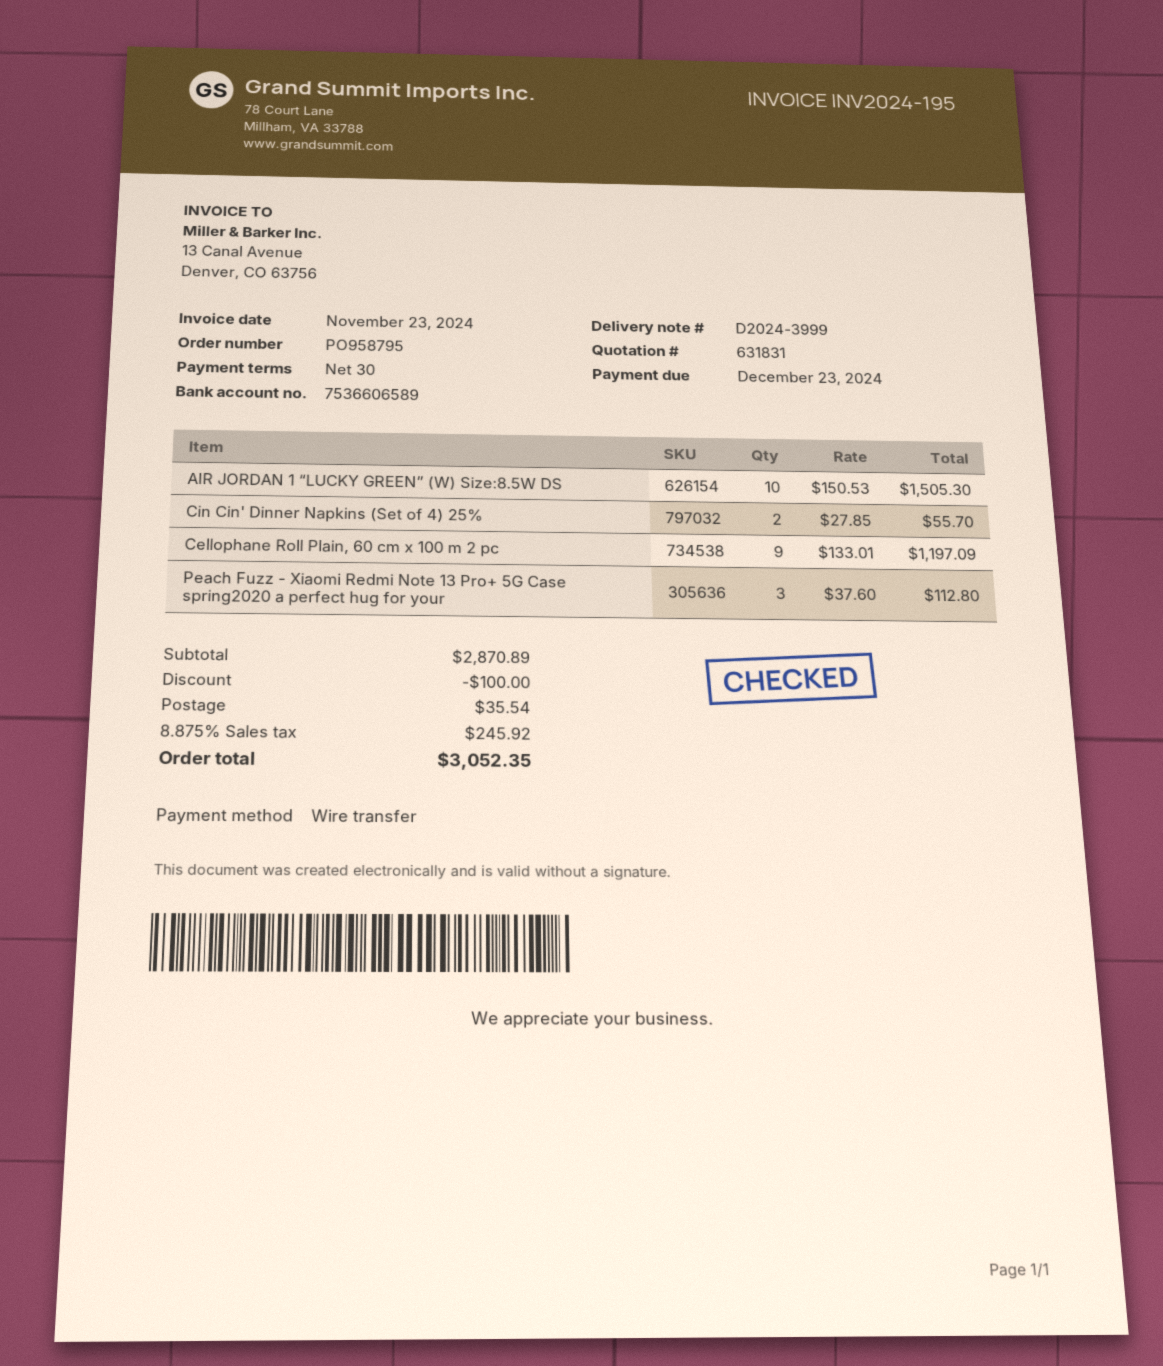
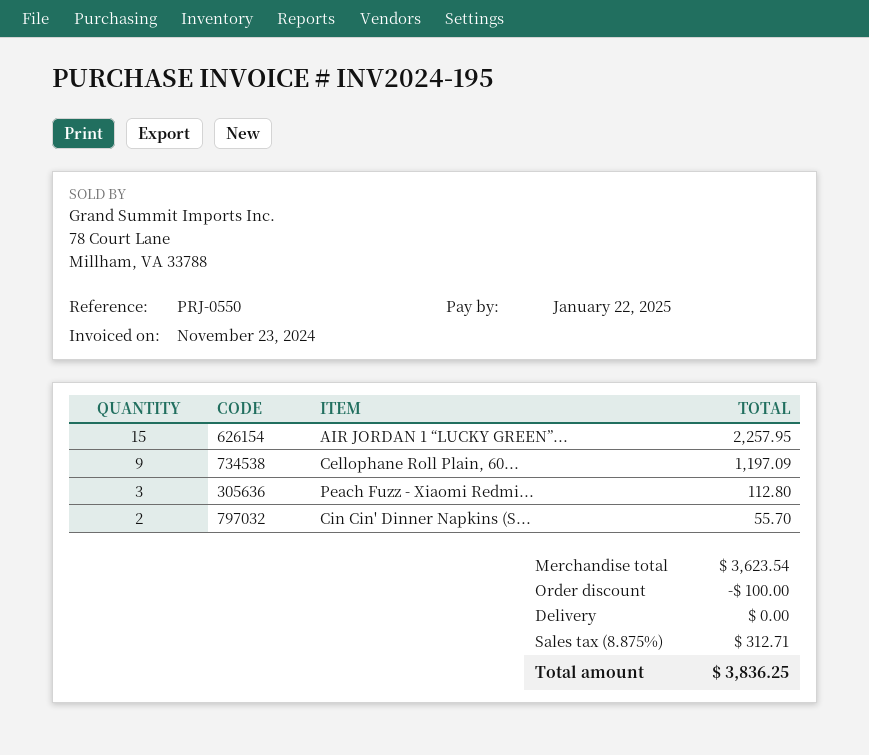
due date: 2024-12-23 -> 2025-01-22
AIR JORDAN 1 “LUCKY GREEN” (W) Size:8.5W DS: 10 for 1505.30 -> 15 for 2257.95
subtotal: 2870.89 -> 3623.54
shipping: 35.54 -> 0.00
tax: 8.875% = 245.92 -> 8.875% = 312.71
total: 3052.35 -> 3836.25

